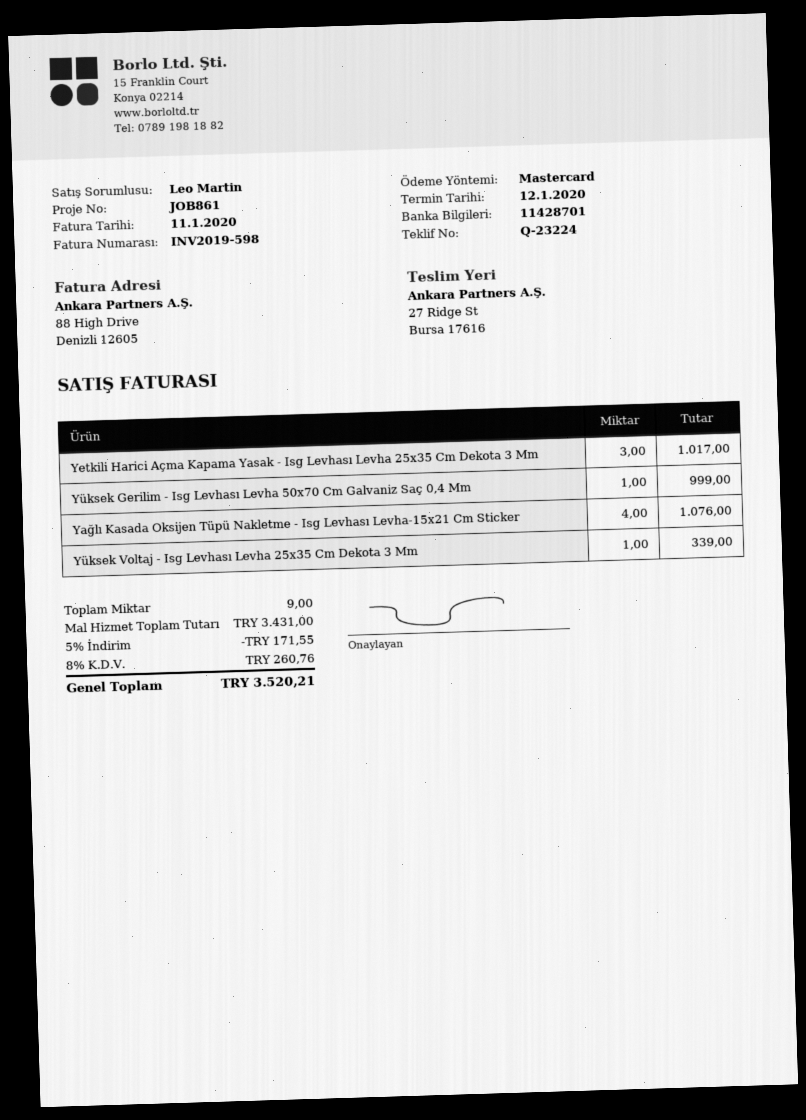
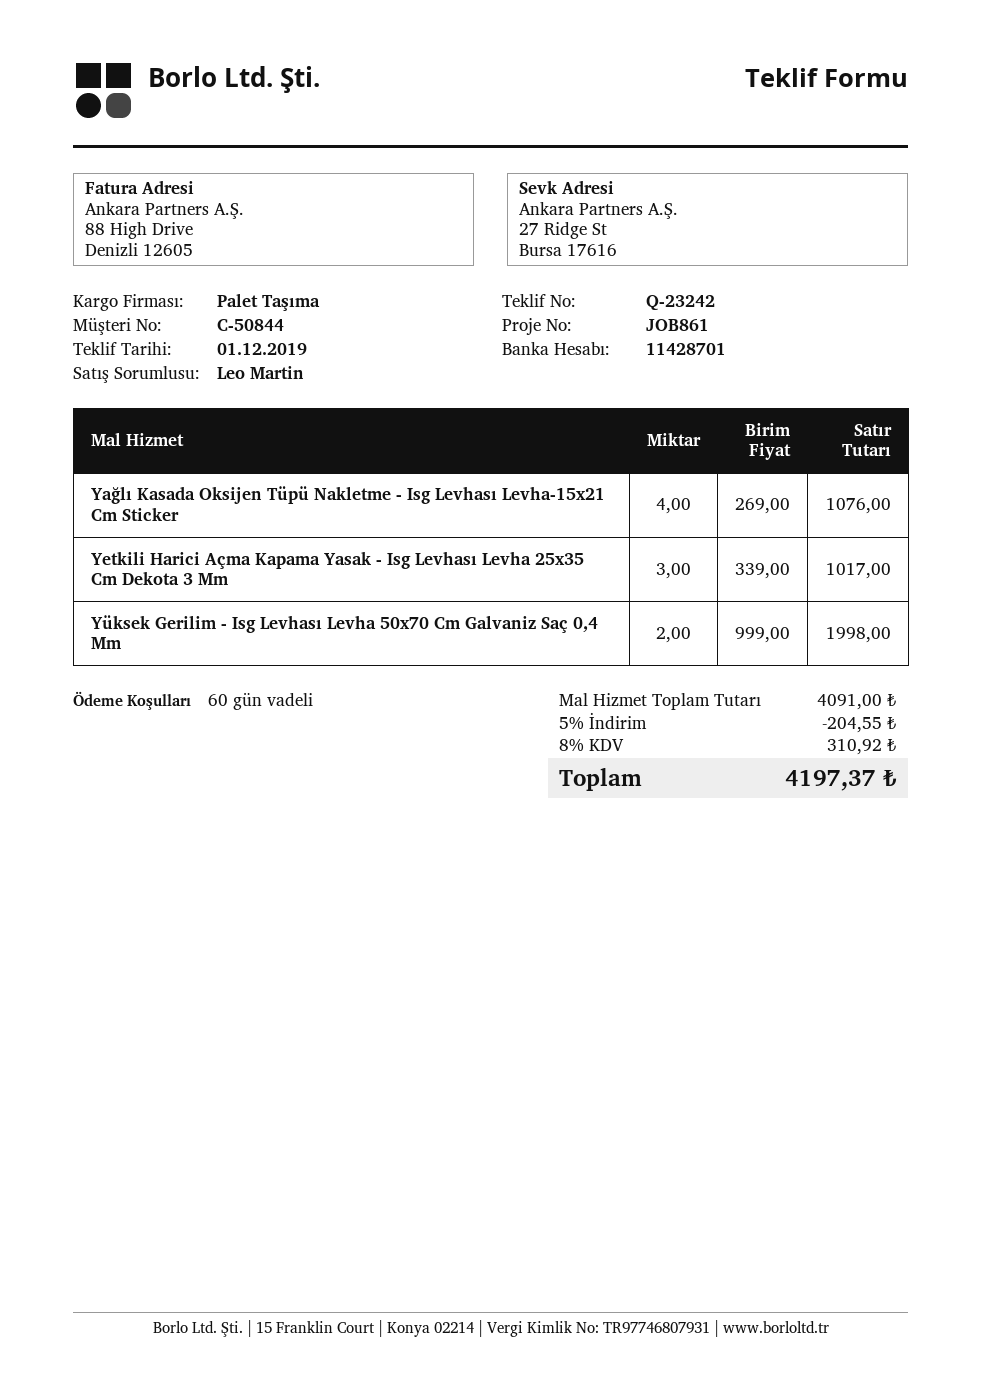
quote number: Q-23224 -> Q-23242
Yüksek Gerilim - Isg Levhası Levha 50x70 Cm Galvaniz Saç 0,4 Mm: 1 for 999.00 -> 2 for 1998.00
Yüksek Voltaj - Isg Levhası Levha 25x35 Cm Dekota 3 Mm: 1 for 339.00 -> none
subtotal: 3431.00 -> 4091.00
discount: 5% = 171.55 -> 5% = 204.55
tax: 8% = 260.76 -> 8% = 310.92
total: 3520.21 -> 4197.37

